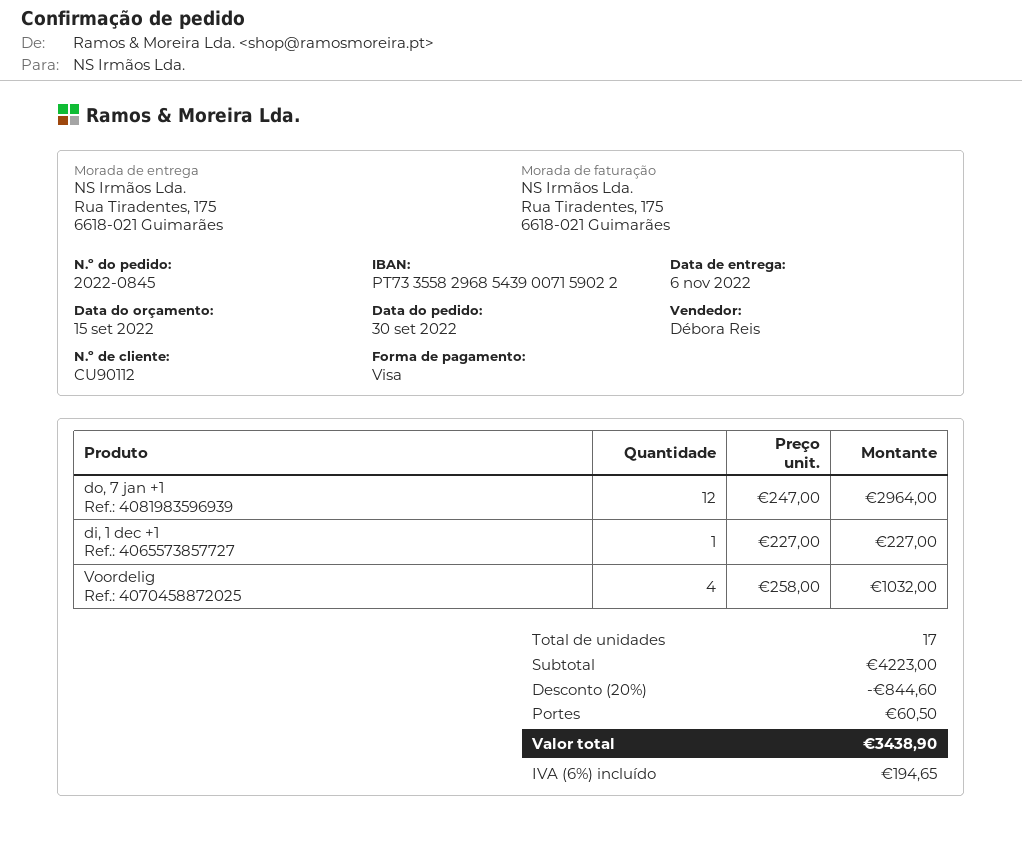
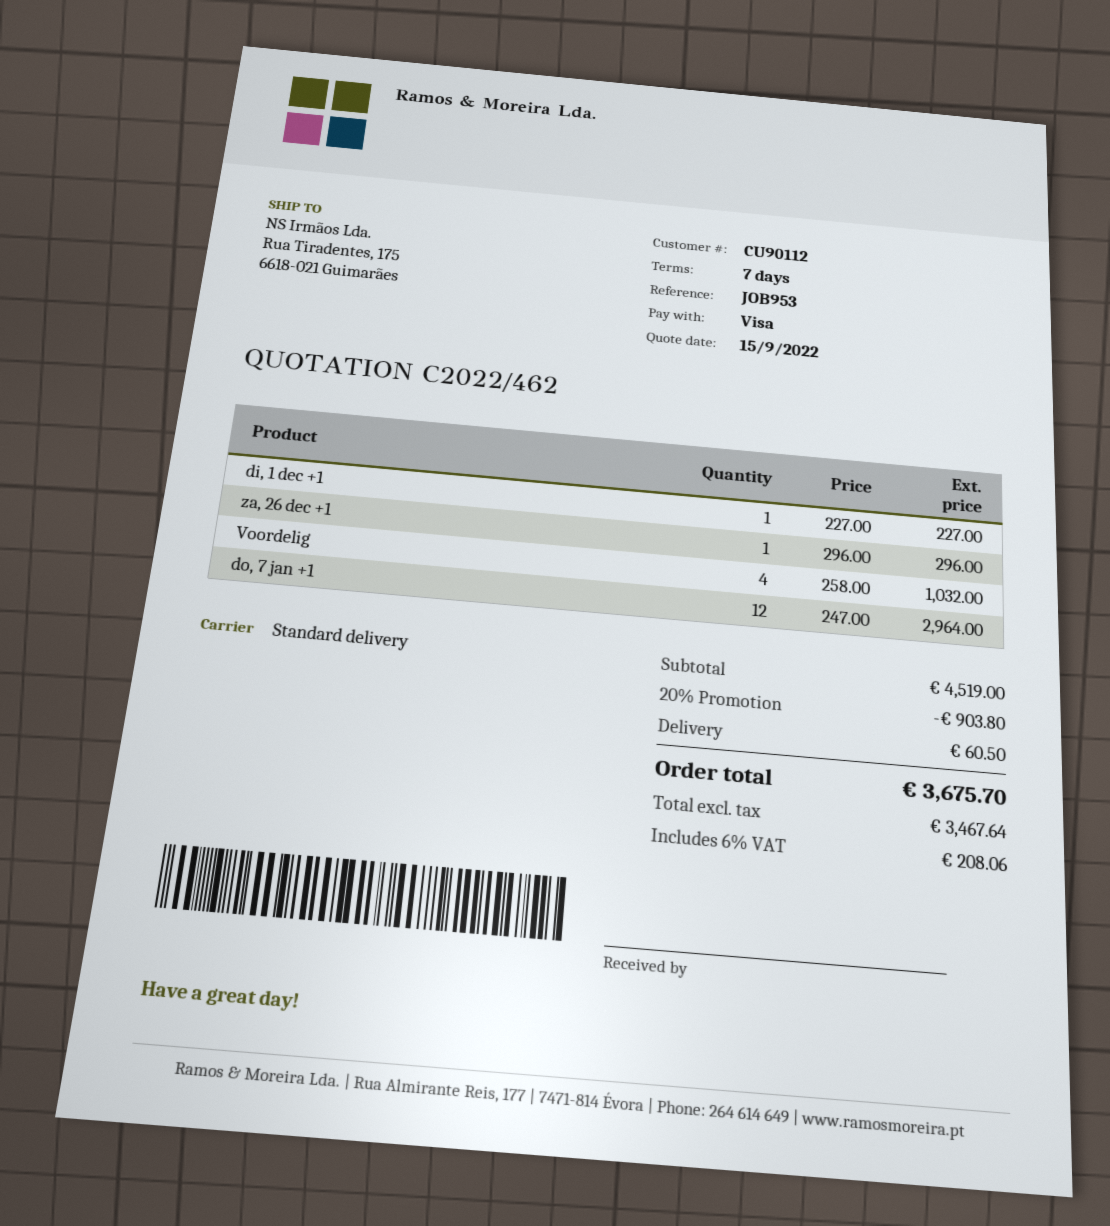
za, 26 dec +1: none -> 1 x 296.00 = 296.00
subtotal: 4223.00 -> 4519.00
discount: 20% = 844.60 -> 20% = 903.80
tax: 6% = 194.65 -> 6% = 208.06
total: 3438.90 -> 3675.70

